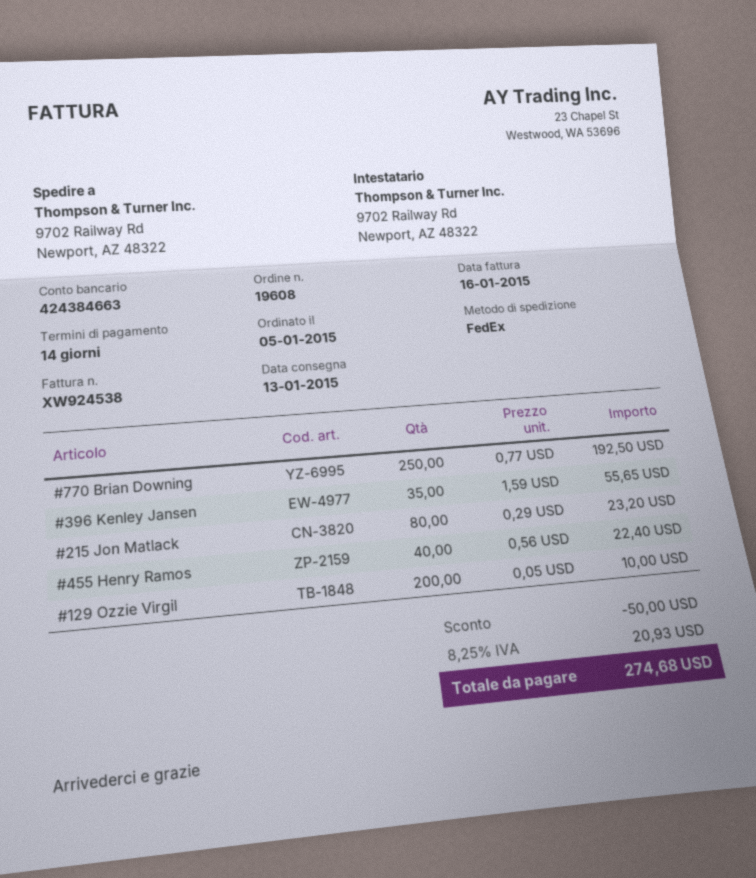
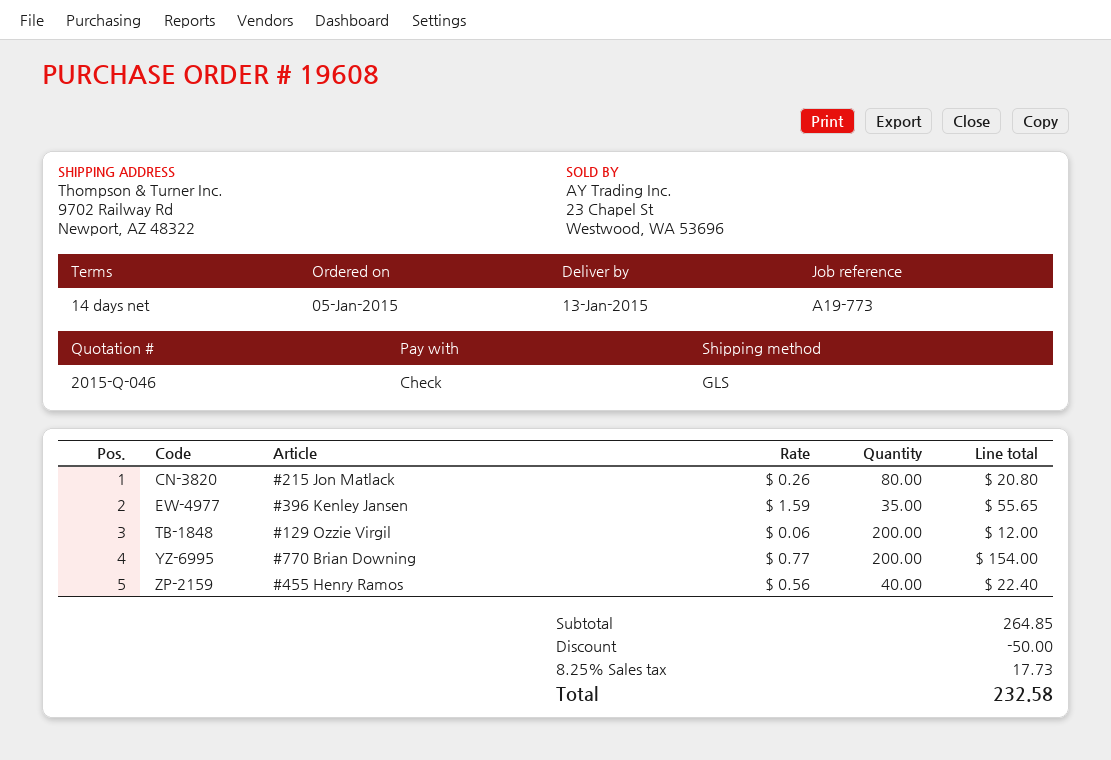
shipping method: FedEx -> GLS
#770 Brian Downing: 250 x 0.77 = 192.50 -> 200 x 0.77 = 154.00
#215 Jon Matlack: 80 x 0.29 = 23.20 -> 80 x 0.26 = 20.80
#129 Ozzie Virgil: 200 x 0.05 = 10.00 -> 200 x 0.06 = 12.00
tax: 8.25% = 20.93 -> 8.25% = 17.73
total: 274.68 -> 232.58

